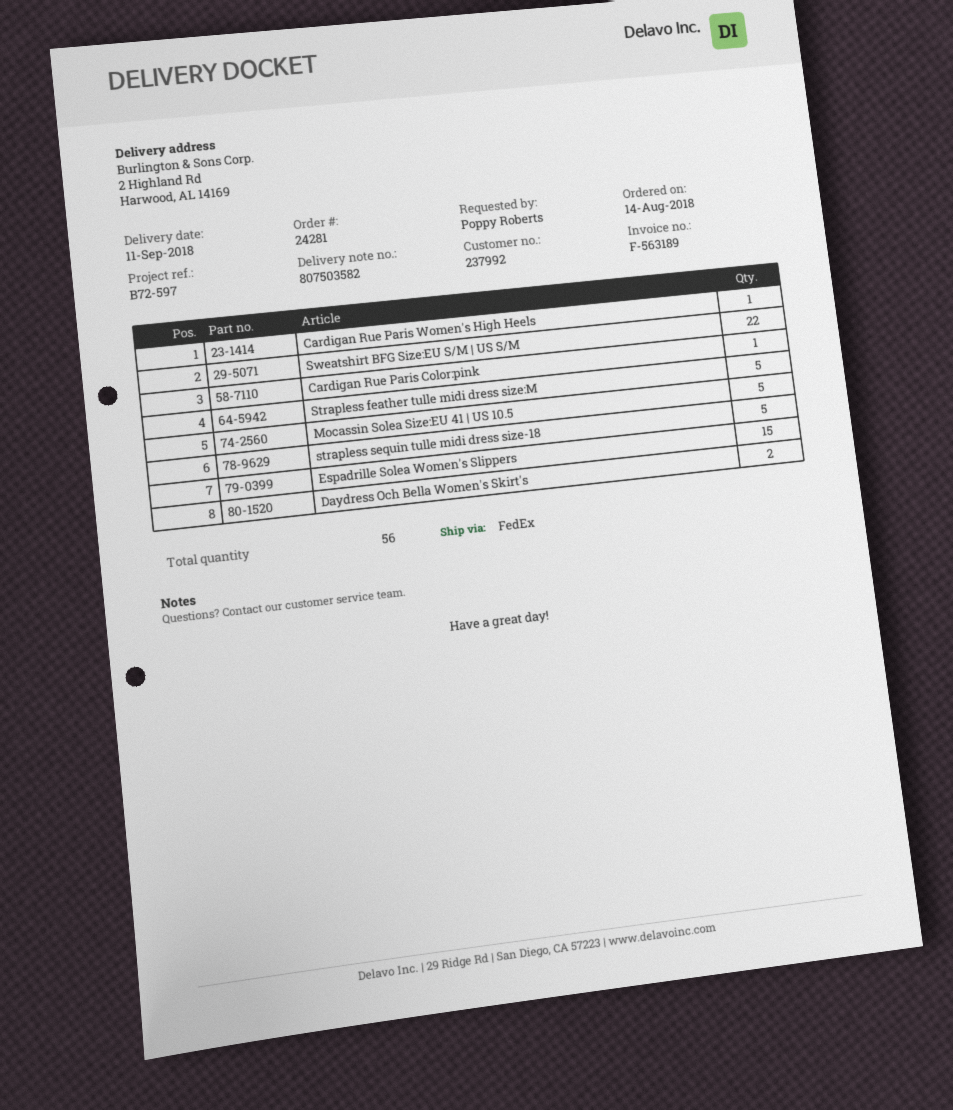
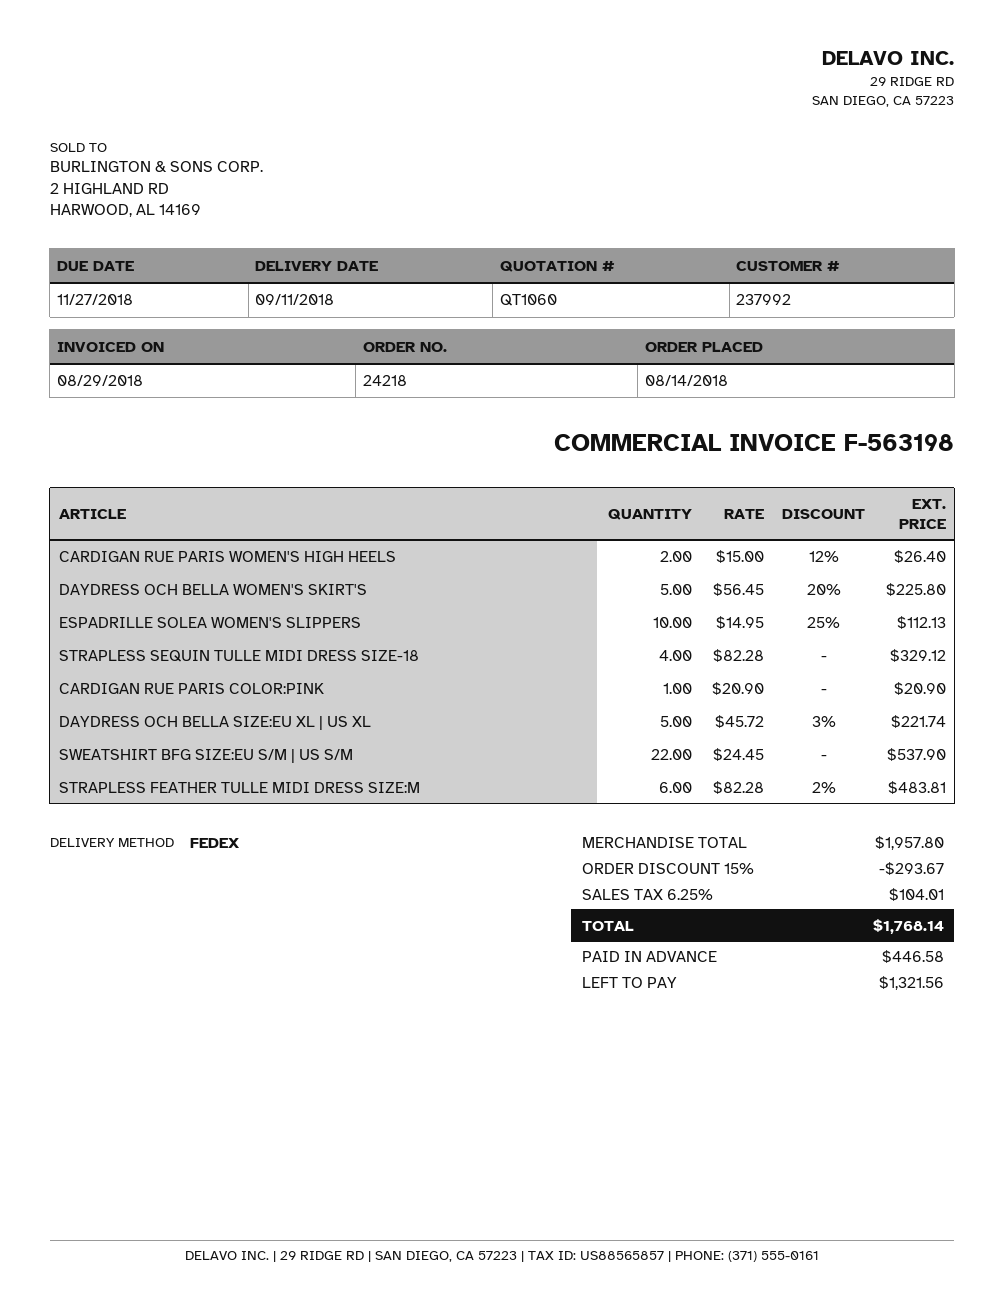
order number: 24281 -> 24218
invoice number: F-563189 -> F-563198
Cardigan Rue Paris Women's High Heels: 1 -> 2
Strapless feather tulle midi dress size:M: 5 -> 6
Mocassin Solea Size:EU 41 | US 10.5: 5 -> none
strapless sequin tulle midi dress size-18: 5 -> 4
Espadrille Solea Women's Slippers: 15 -> 10
Daydress Och Bella Women's Skirt's: 2 -> 5
DAYDRESS OCH BELLA SIZE:EU XL | US XL: none -> 5

